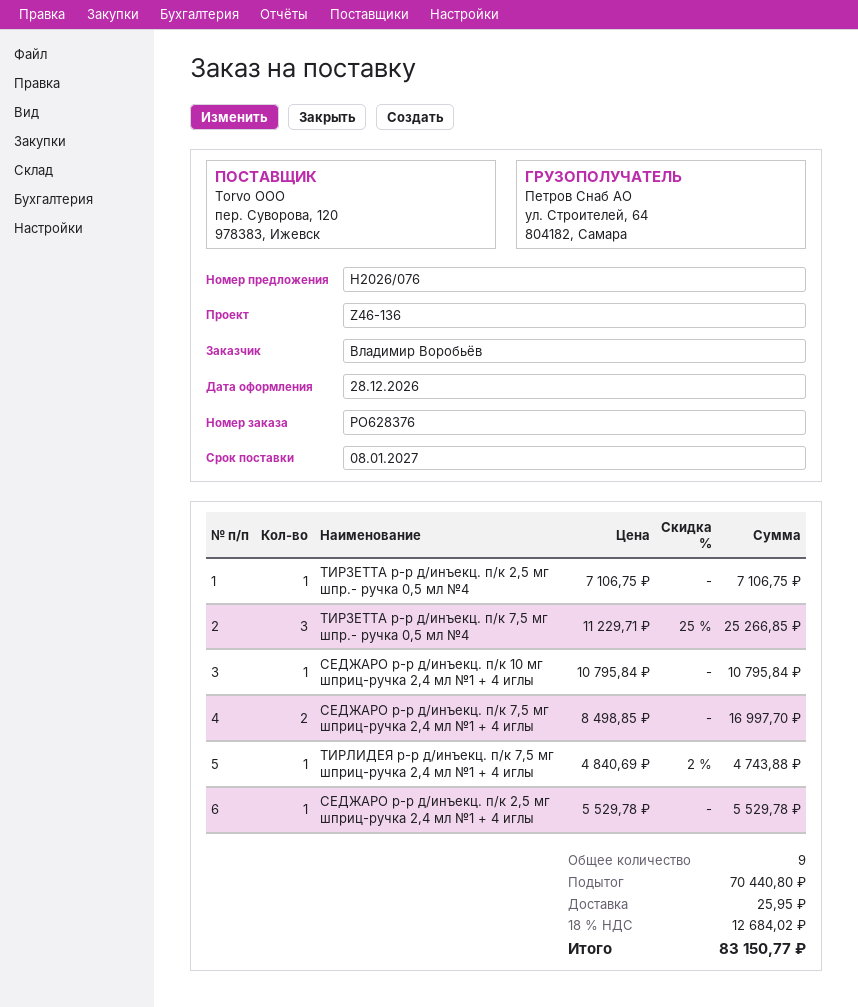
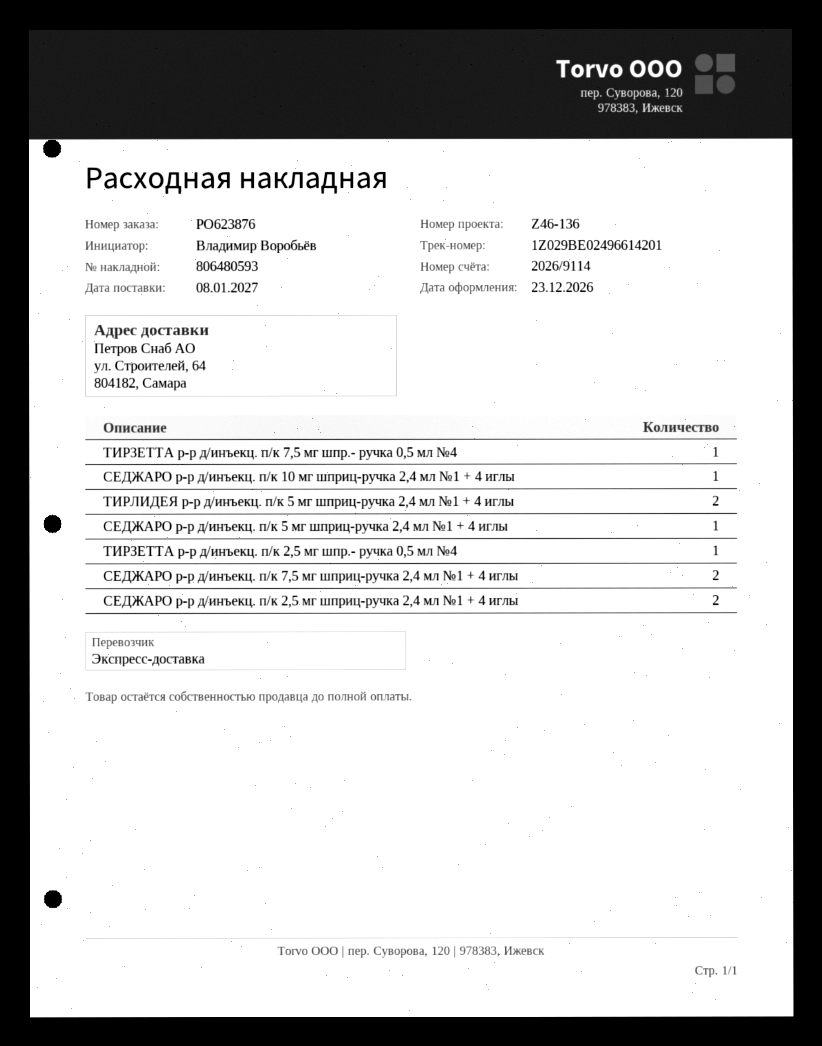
order number: PO628376 -> PO623876
order date: 2026-12-28 -> 2026-12-23
ТИРЗЕТТА р-р д/инъекц. п/к 7,5 мг шпр.- ручка 0,5 мл №4: 3 -> 1
ТИРЛИДЕЯ р-р д/инъекц. п/к 7,5 мг шприц-ручка 2,4 мл №1 + 4 иглы: 1 -> none
СЕДЖАРО р-р д/инъекц. п/к 2,5 мг шприц-ручка 2,4 мл №1 + 4 иглы: 1 -> 2
ТИРЛИДЕЯ р-р д/инъекц. п/к 5 мг шприц-ручка 2,4 мл №1 + 4 иглы: none -> 2
СЕДЖАРО р-р д/инъекц. п/к 5 мг шприц-ручка 2,4 мл №1 + 4 иглы: none -> 1

